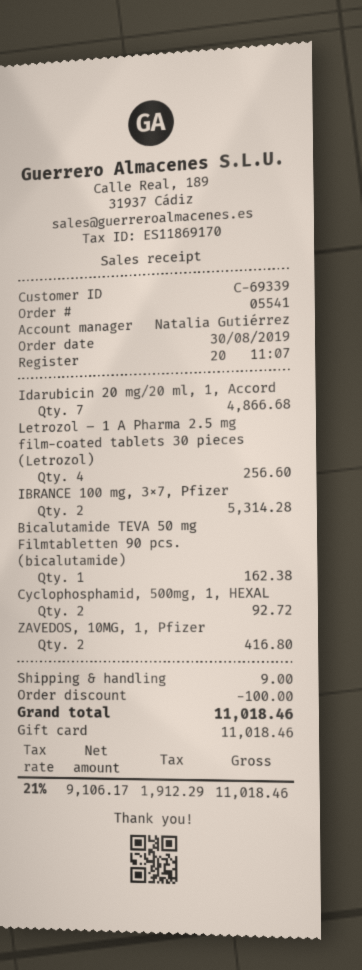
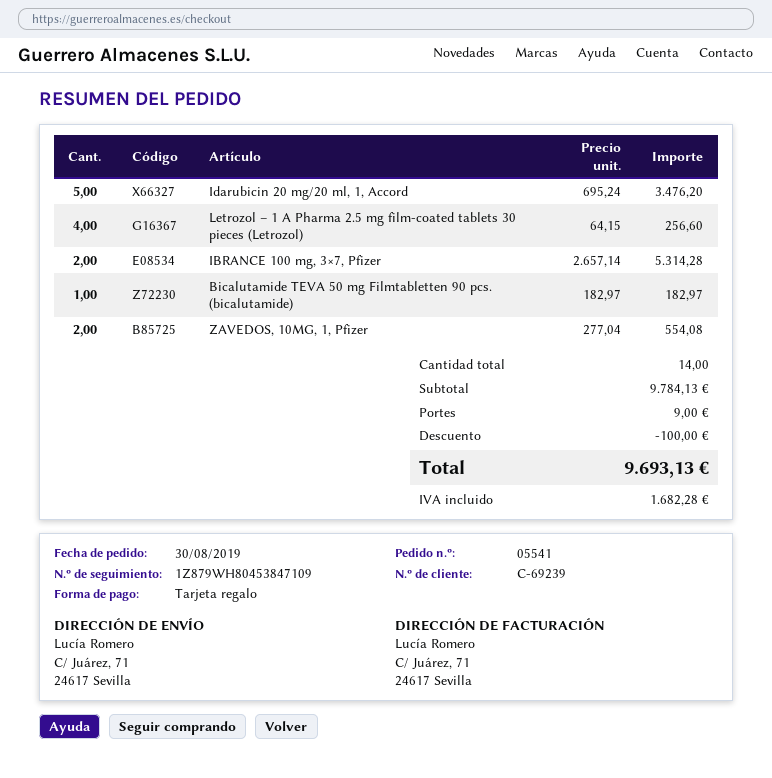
customer number: C-69339 -> C-69239
Idarubicin 20 mg/20 ml, 1, Accord: 7 for 4866.68 -> 5 for 3476.20
Bicalutamide TEVA 50 mg Filmtabletten 90 pcs. (bicalutamide): 1 for 162.38 -> 1 for 182.97
Cyclophosphamid, 500mg, 1, HEXAL: 2 for 92.72 -> none
ZAVEDOS, 10MG, 1, Pfizer: 2 for 416.80 -> 2 for 554.08
tax: 1912.29 -> 1682.28
total: 11018.46 -> 9693.13

